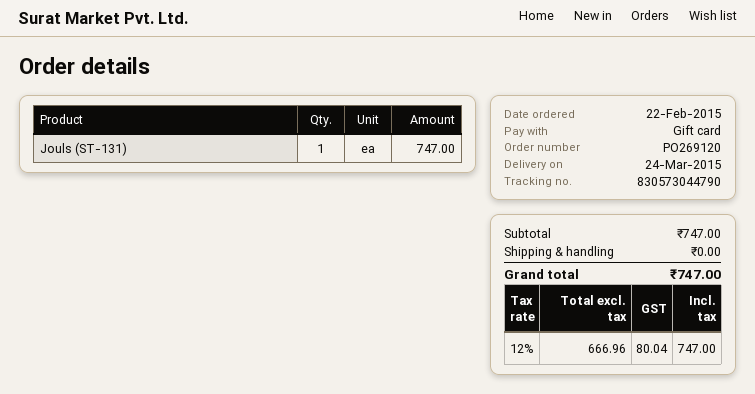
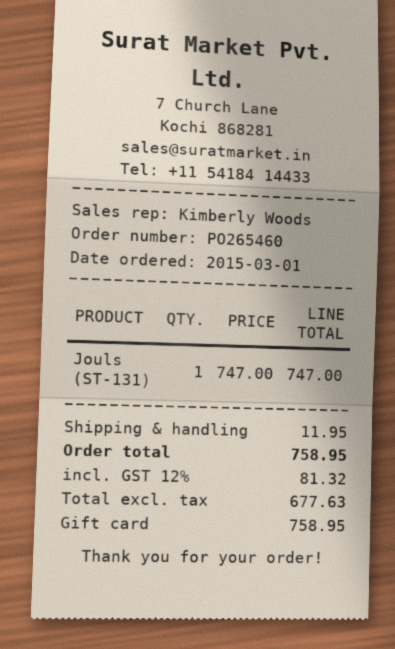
order number: PO269120 -> PO265460
order date: 2015-02-22 -> 2015-03-01
shipping: 0.00 -> 11.95
net: 666.96 -> 677.63
tax: 12% = 80.04 -> 12% = 81.32
total: 747.00 -> 758.95

